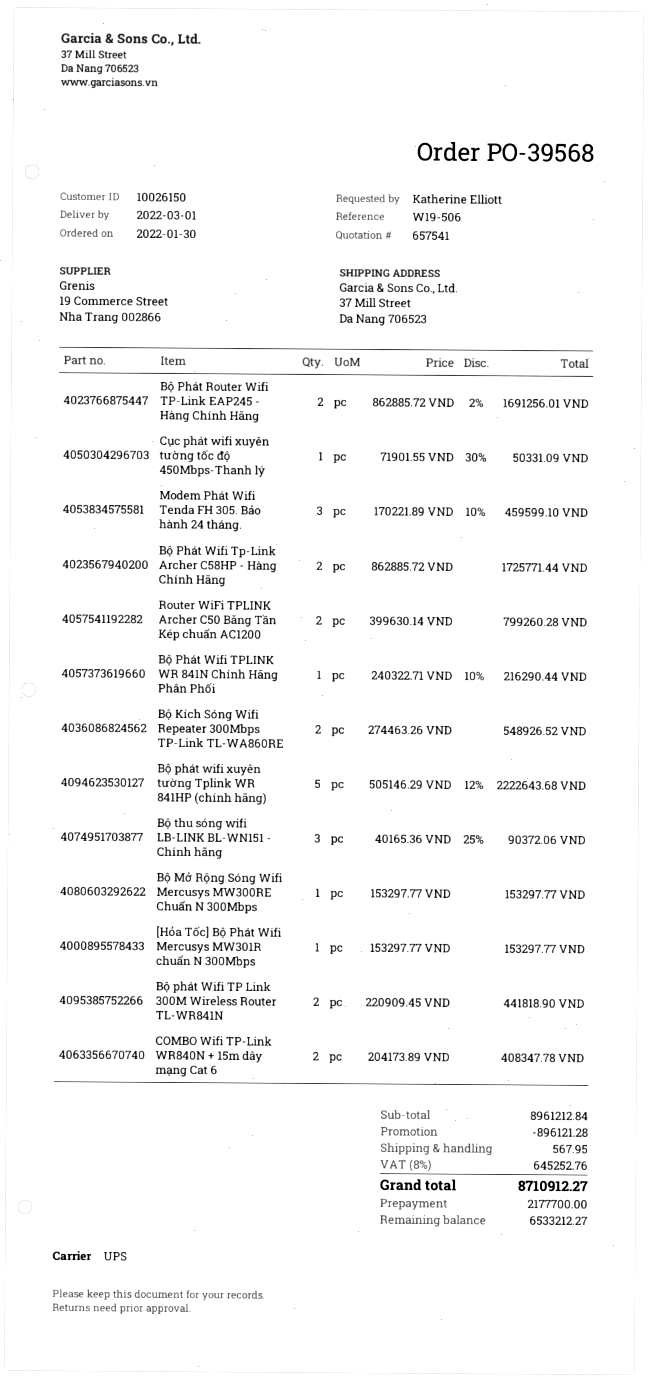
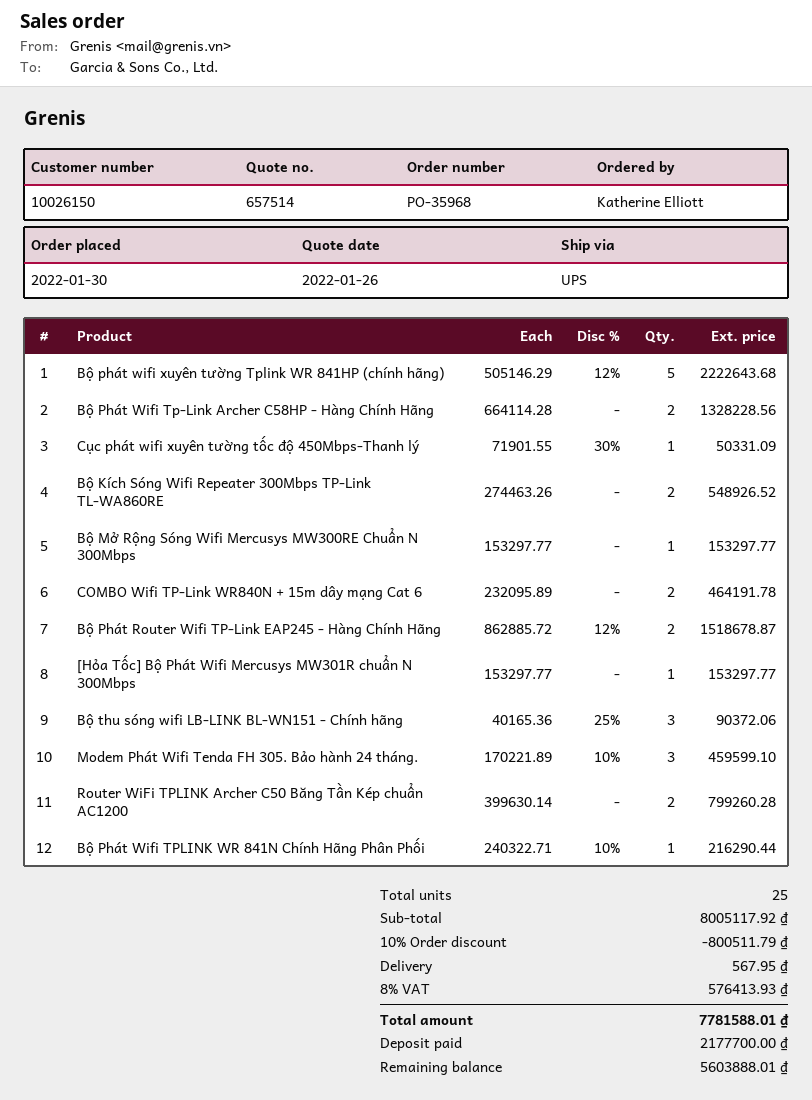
quote number: 657541 -> 657514
order number: PO-39568 -> PO-35968
Bộ Phát Router Wifi TP-Link EAP245 - Hàng Chính Hãng: 2 x 862885.72 - 2% = 1691256.01 -> 2 x 862885.72 - 12% = 1518678.87
Bộ Phát Wifi Tp-Link Archer C58HP - Hàng Chính Hãng: 2 x 862885.72 = 1725771.44 -> 2 x 664114.28 = 1328228.56
Bộ phát Wifi TP Link 300M Wireless Router TL-WR841N: 2 x 220909.45 = 441818.90 -> none
COMBO Wifi TP-Link WR840N + 15m dây mạng Cat 6: 2 x 204173.89 = 408347.78 -> 2 x 232095.89 = 464191.78
subtotal: 8961212.84 -> 8005117.92
discount: 896121.28 -> 800511.79
tax: 8% = 645252.76 -> 8% = 576413.93
total: 8710912.27 -> 7781588.01
balance: 6533212.27 -> 5603888.01

